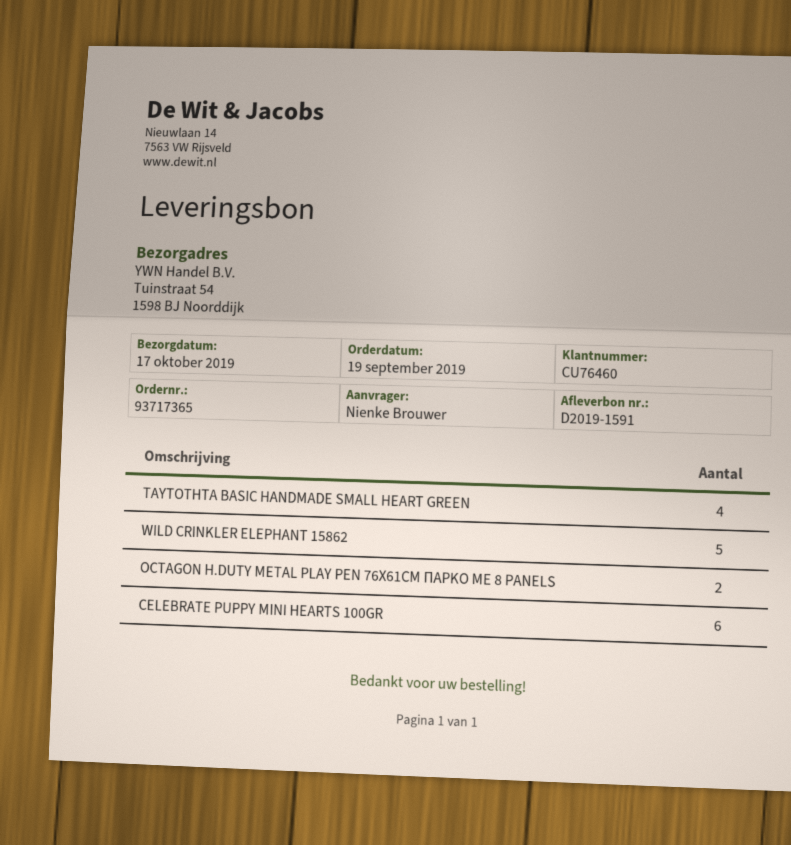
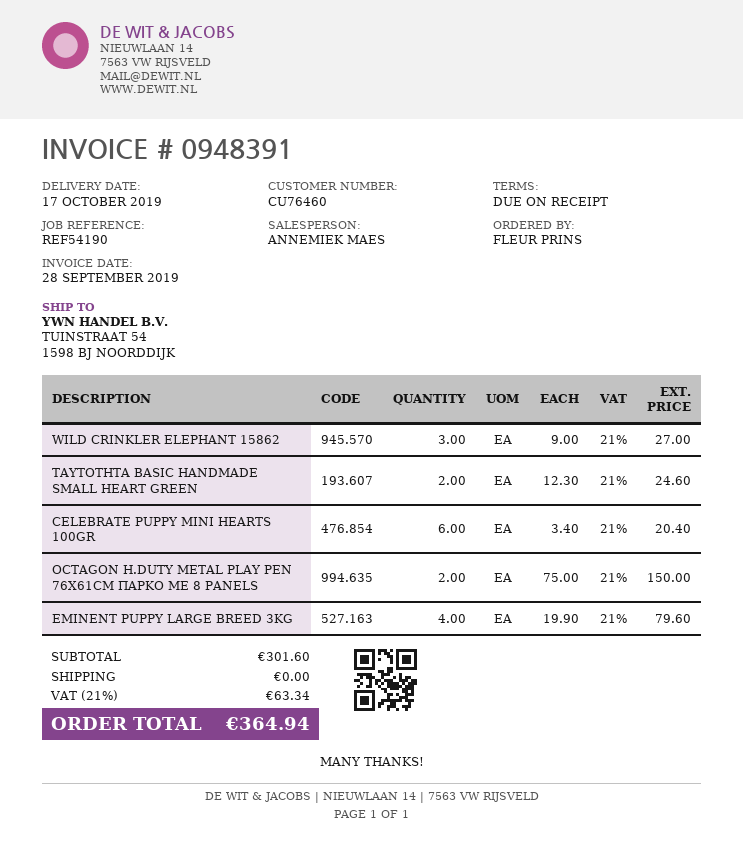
ordered by: Nienke Brouwer -> FLEUR PRINS
ΤΑΥΤΟΤΗΤΑ BASIC HANDMADE SMALL HEART GREEN: 4 -> 2
WILD CRINKLER ELEPHANT 15862: 5 -> 3
EMINENT PUPPY LARGE BREED 3KG: none -> 4

